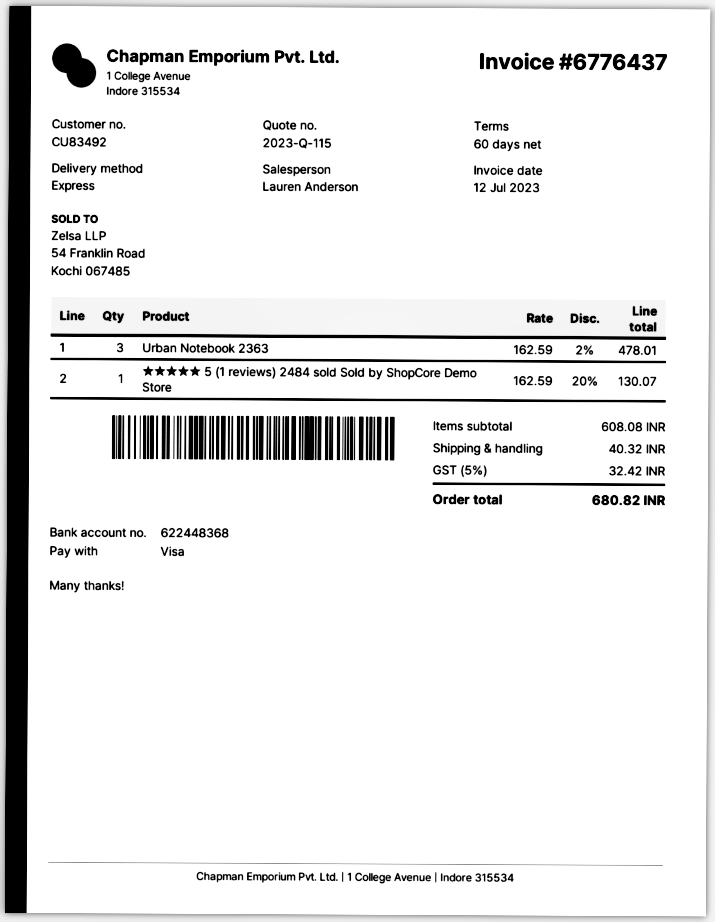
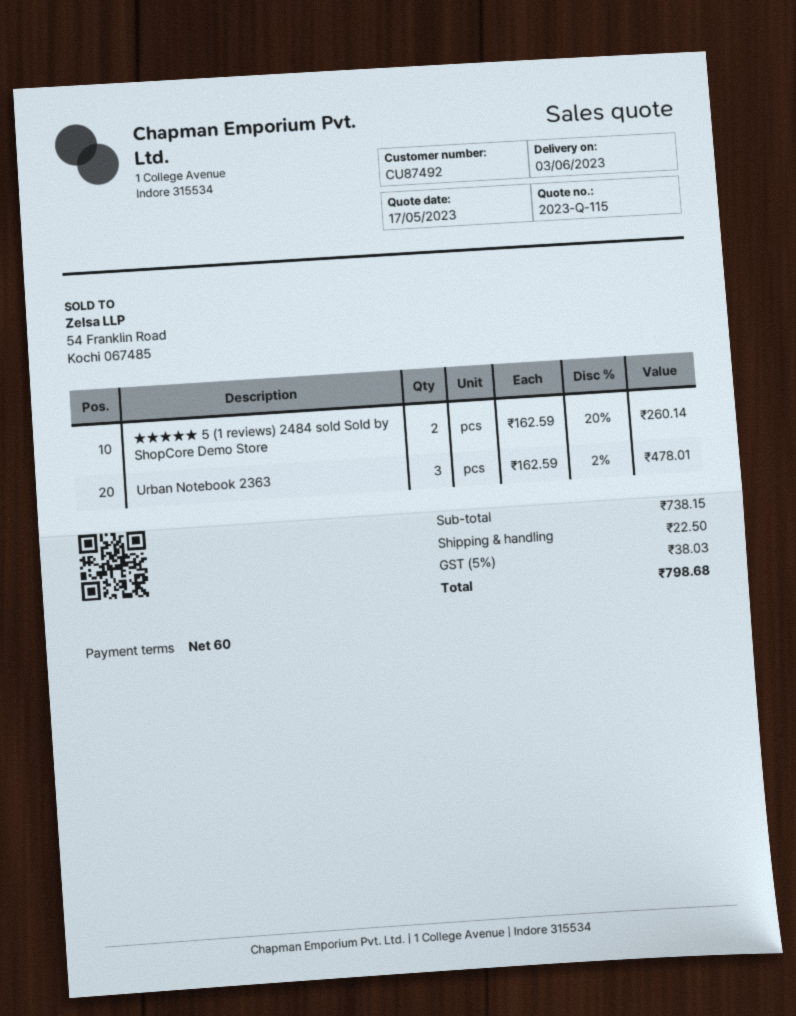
customer number: CU83492 -> CU87492
★★★★★ 5 (1 reviews) 2484 sold Sold by ShopCore Demo Store: 1 x 162.59 - 20% = 130.07 -> 2 x 162.59 - 20% = 260.14
subtotal: 608.08 -> 738.15
shipping: 40.32 -> 22.50
tax: 5% = 32.42 -> 5% = 38.03
total: 680.82 -> 798.68

